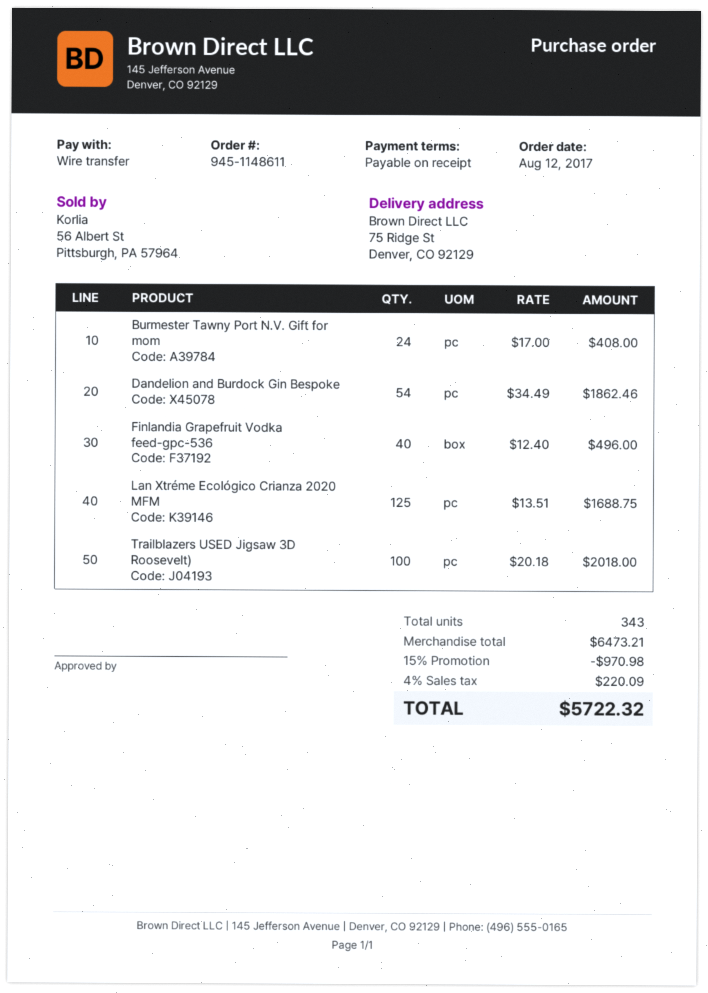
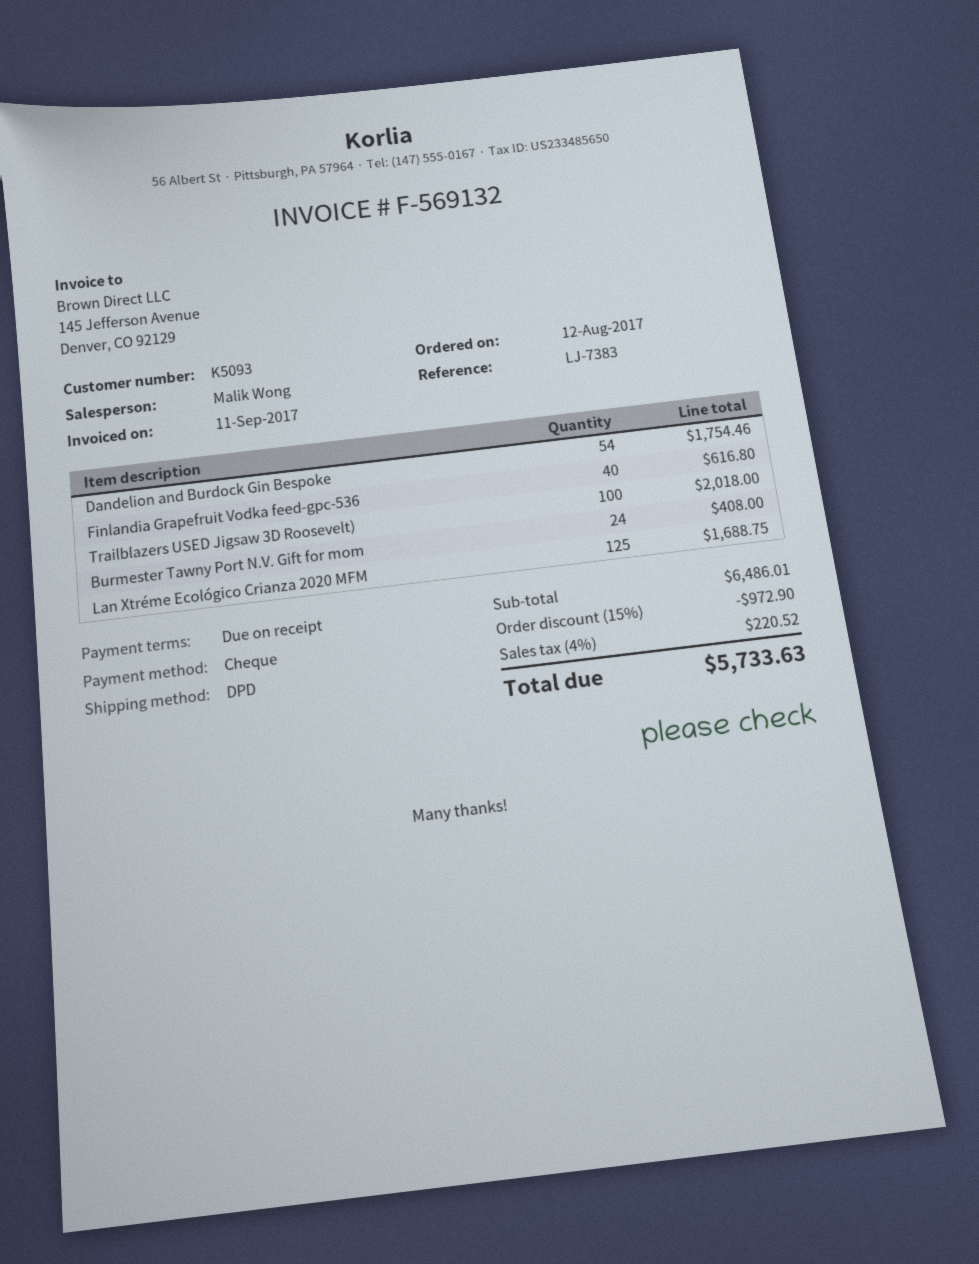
payment method: bank transfer -> cheque
Dandelion and Burdock Gin Bespoke: 54 for 1862.46 -> 54 for 1754.46
Finlandia Grapefruit Vodka feed-gpc-536: 40 for 496.00 -> 40 for 616.80
subtotal: 6473.21 -> 6486.01
discount: 15% = 970.98 -> 15% = 972.90
tax: 4% = 220.09 -> 4% = 220.52
total: 5722.32 -> 5733.63

